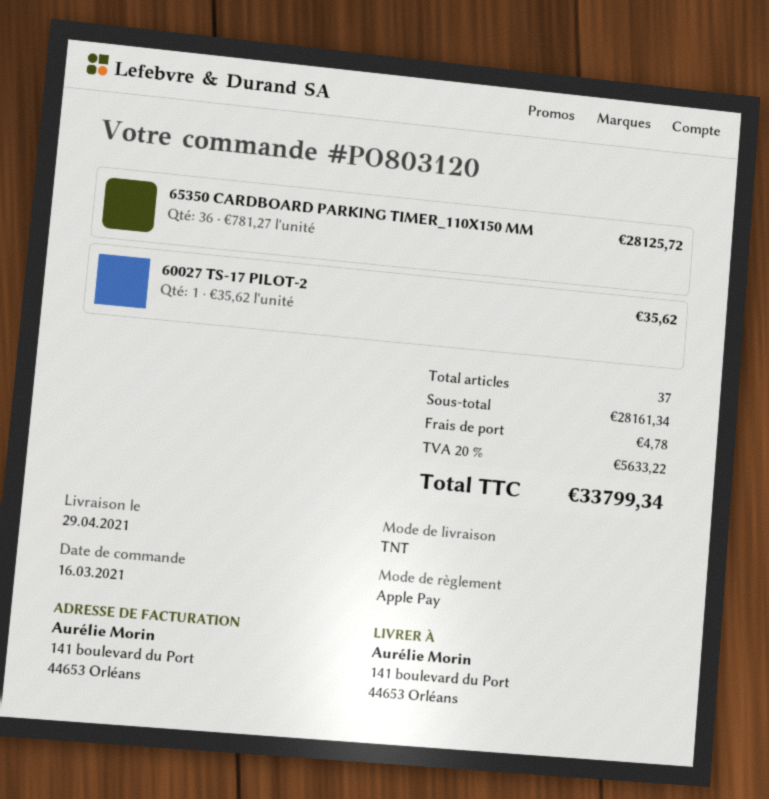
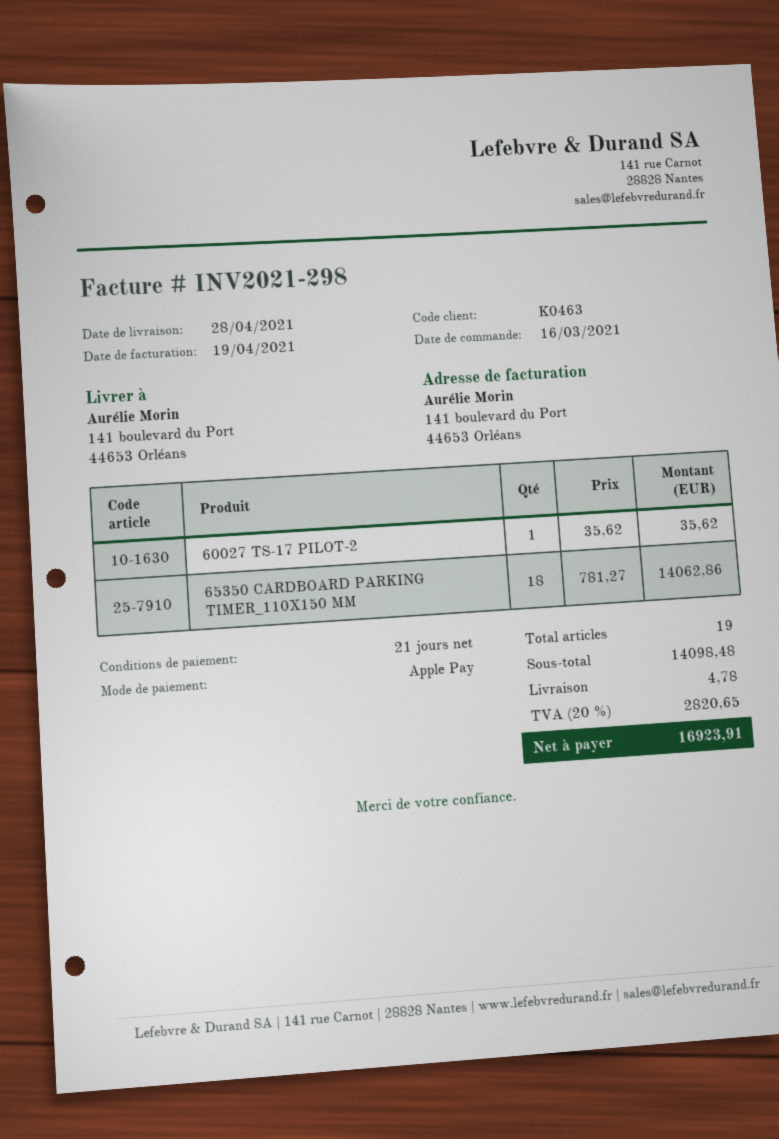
delivery date: 2021-04-29 -> 2021-04-28
65350 CARDBOARD PARKING TIMER_110X150 MM: 36 x 781.27 = 28125.72 -> 18 x 781.27 = 14062.86
total quantity: 37 -> 19
subtotal: 28161.34 -> 14098.48
tax: 20% = 5633.22 -> 20% = 2820.65
total: 33799.34 -> 16923.91

